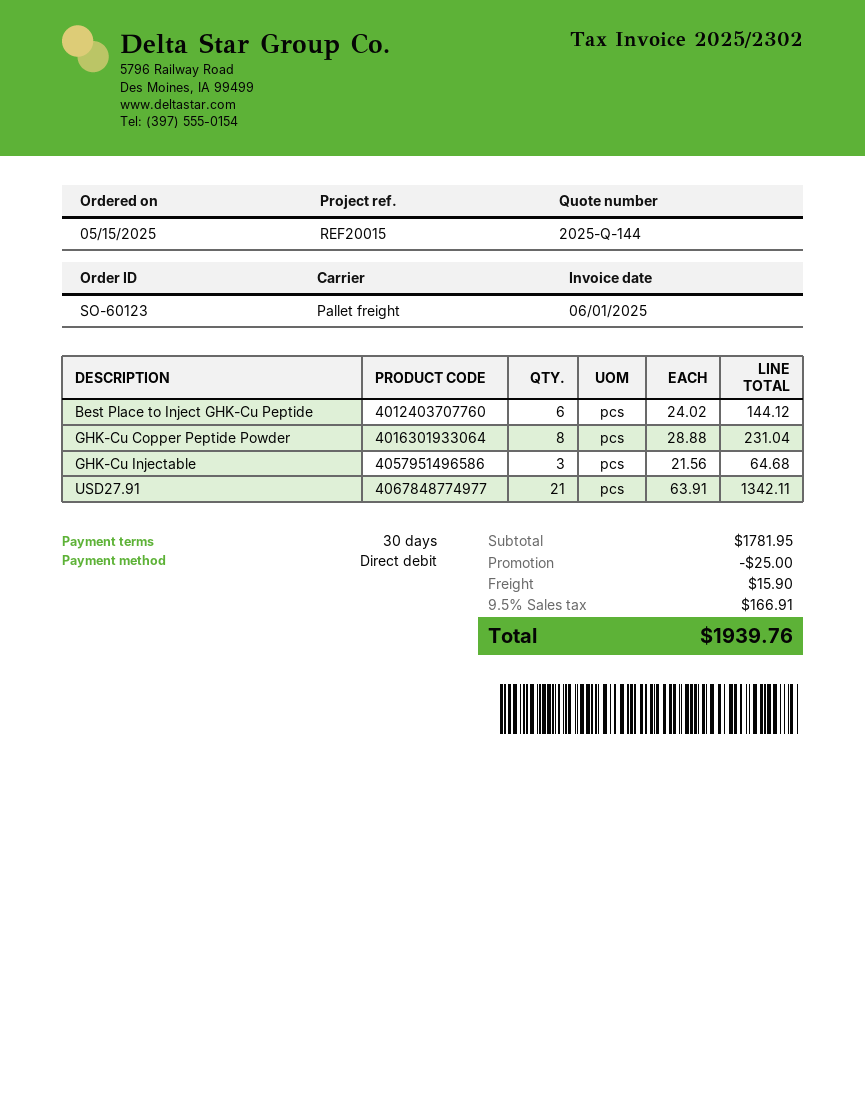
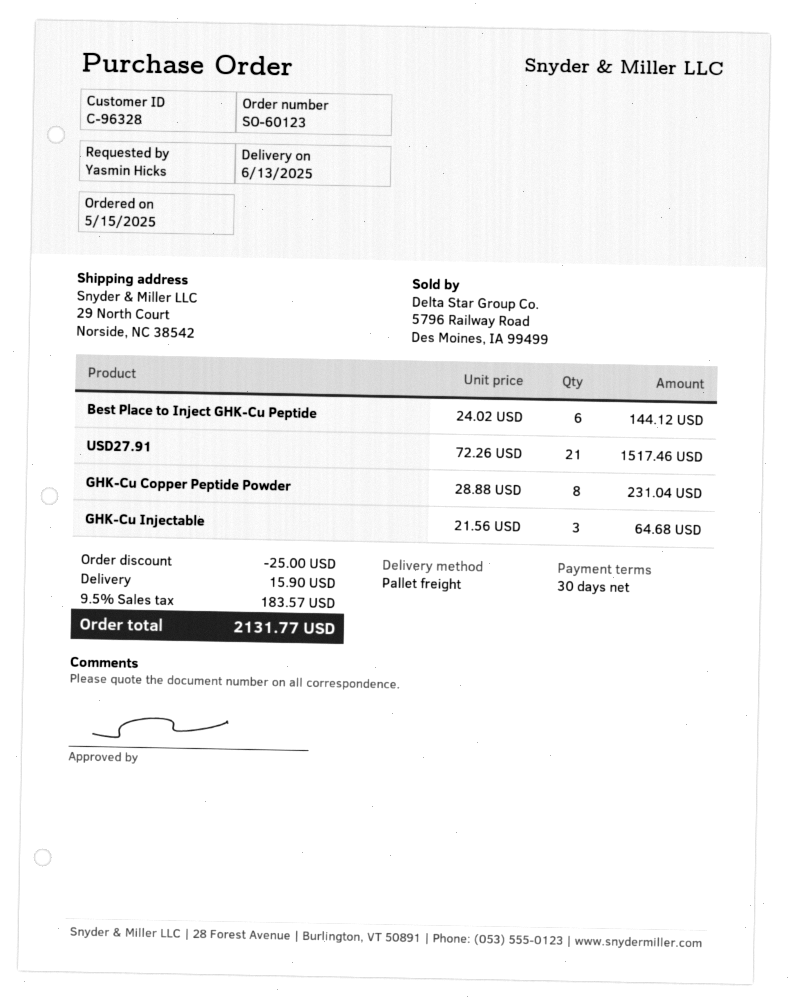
USD27.91: 21 x 63.91 = 1342.11 -> 21 x 72.26 = 1517.46
tax: 9.5% = 166.91 -> 9.5% = 183.57
total: 1939.76 -> 2131.77

